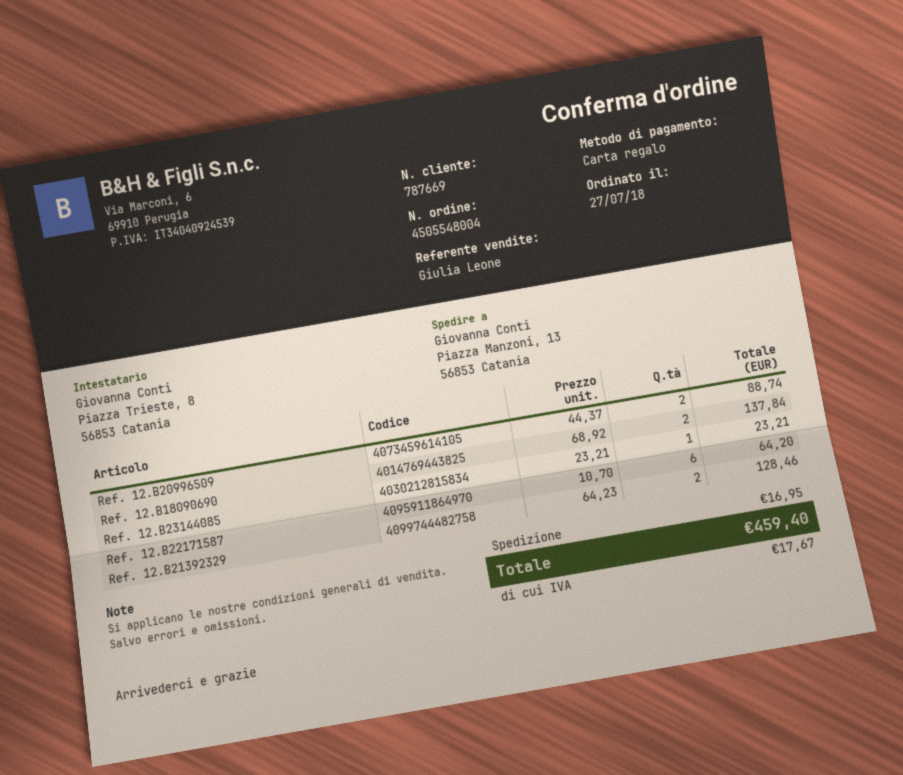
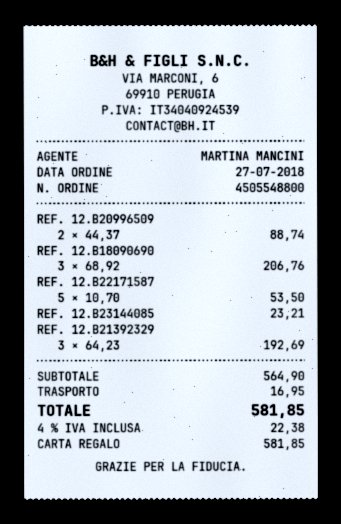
order number: 4505548004 -> 4505548800
sales rep: Giulia Leone -> MARTINA MANCINI
Ref. 12.B18090690: 2 x 68.92 = 137.84 -> 3 x 68.92 = 206.76
Ref. 12.B22171587: 6 x 10.70 = 64.20 -> 5 x 10.70 = 53.50
Ref. 12.B21392329: 2 x 64.23 = 128.46 -> 3 x 64.23 = 192.69
tax: 17.67 -> 22.38
total: 459.40 -> 581.85

